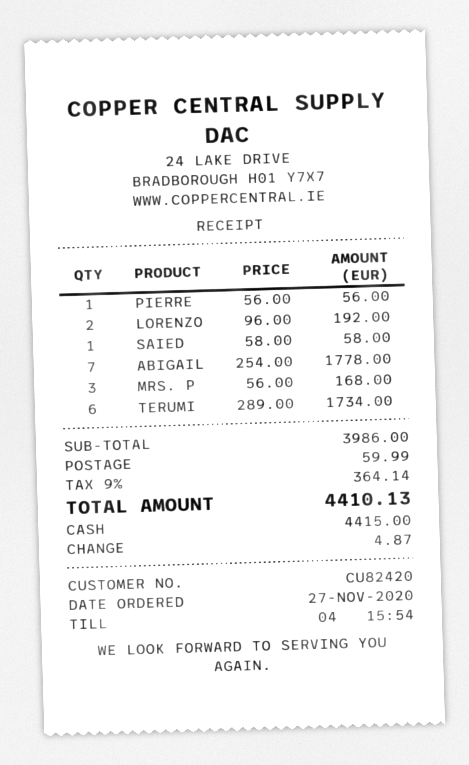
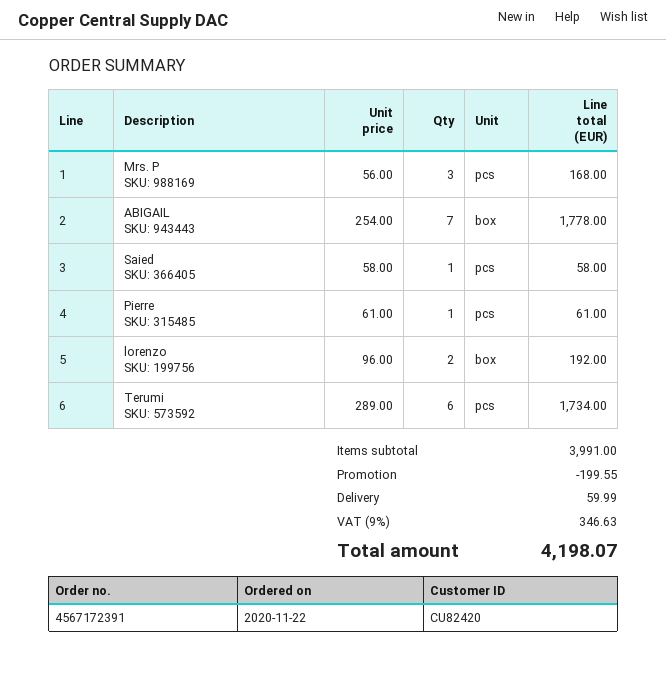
order date: 2020-11-27 -> 2020-11-22
PIERRE: 1 x 56.00 = 56.00 -> 1 x 61.00 = 61.00
subtotal: 3986.00 -> 3991.00
discount: none -> 199.55
tax: 9% = 364.14 -> 9% = 346.63
total: 4410.13 -> 4198.07

